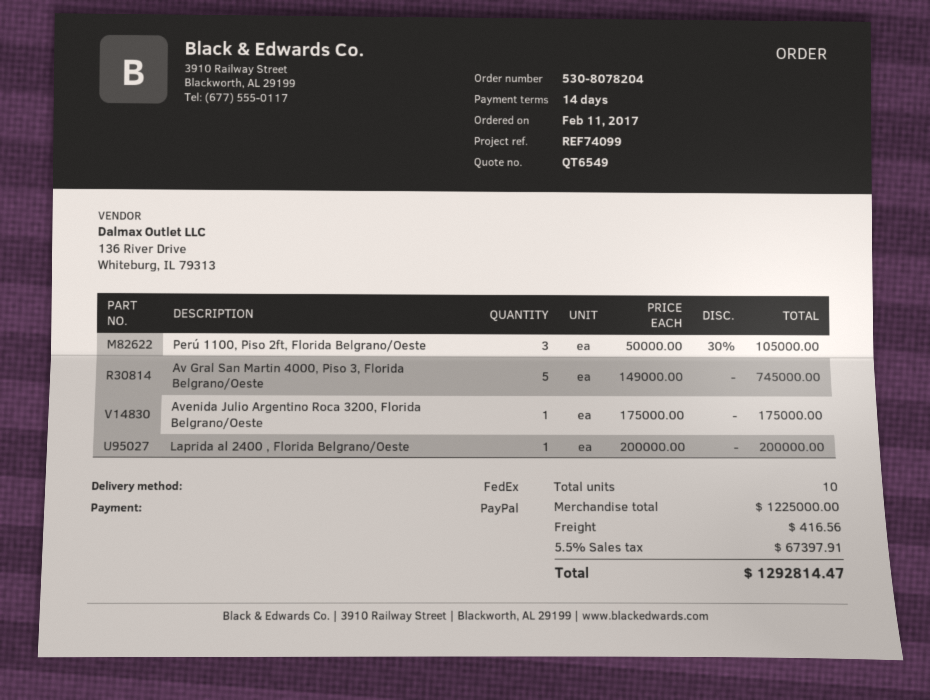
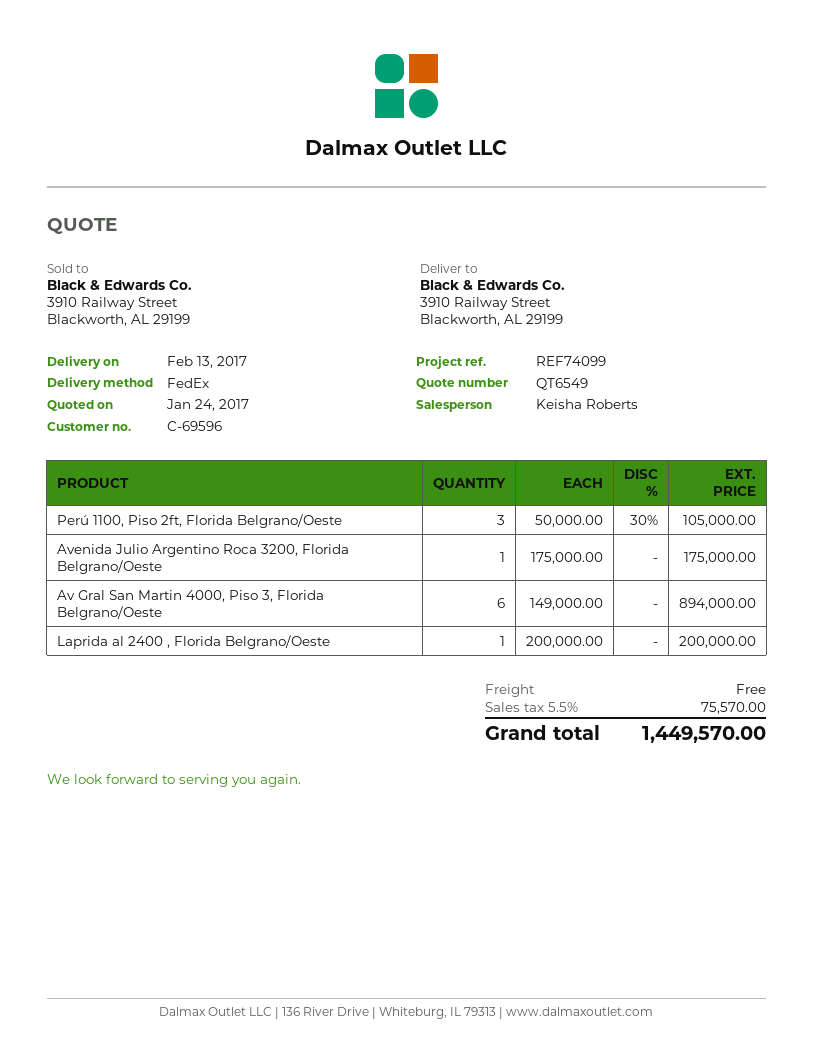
Av Gral San Martin 4000, Piso 3, Florida Belgrano/Oeste: 5 x 149000.00 = 745000.00 -> 6 x 149000.00 = 894000.00
shipping: 416.56 -> 0.00
tax: 5.5% = 67397.91 -> 5.5% = 75570.00
total: 1292814.47 -> 1449570.00

